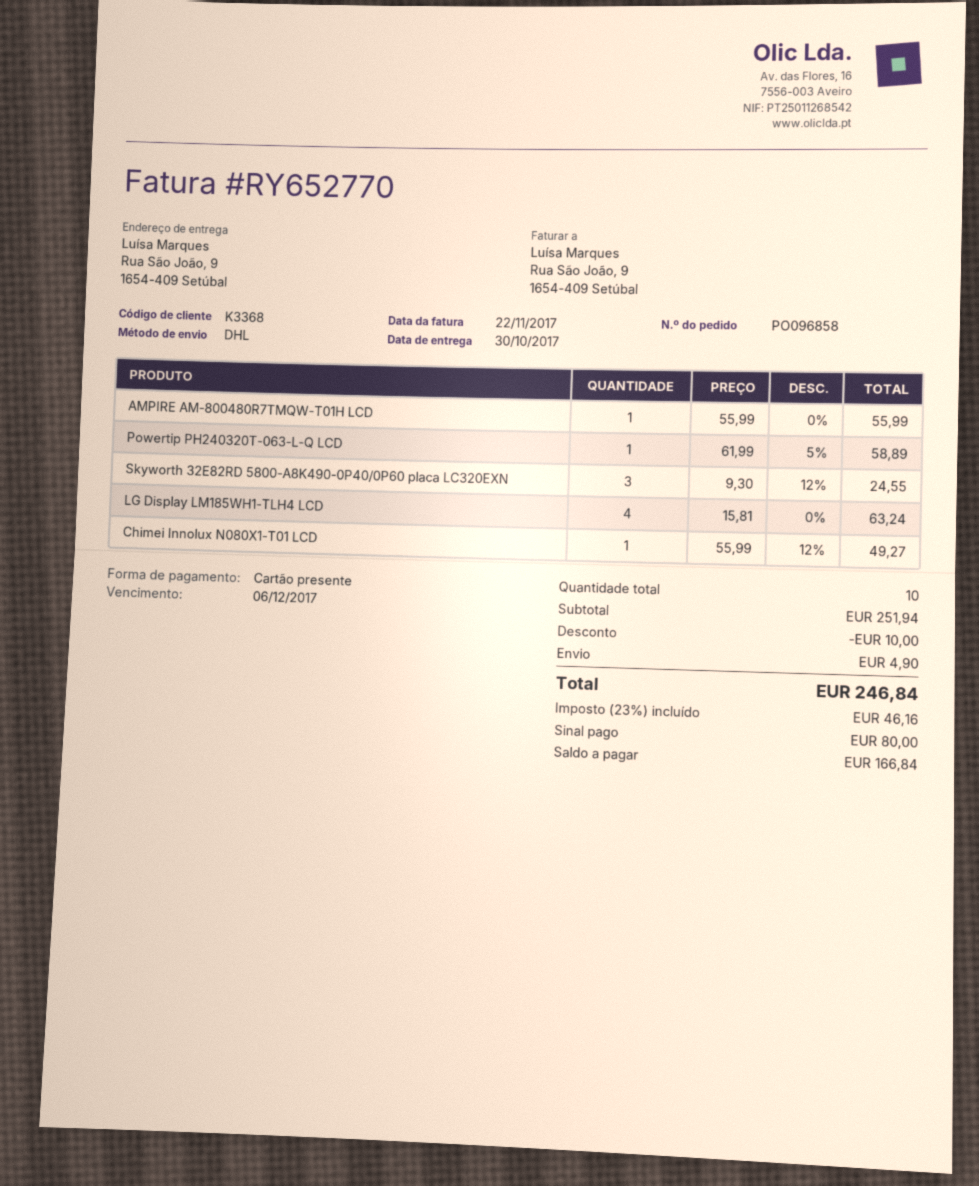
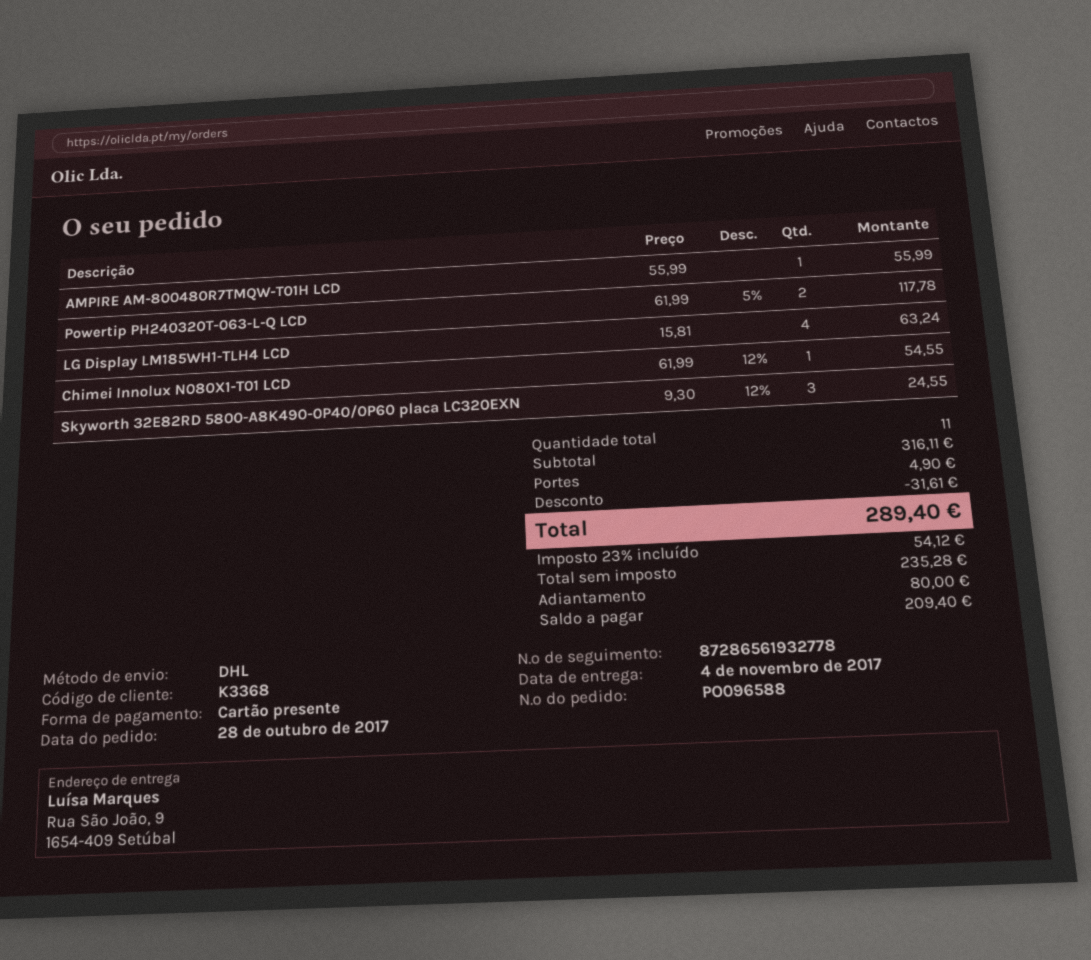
order number: PO096858 -> PO096588
delivery date: 2017-10-30 -> 2017-11-04
Powertip PH240320T-063-L-Q LCD: 1 x 61.99 - 5% = 58.89 -> 2 x 61.99 - 5% = 117.78
Chimei Innolux N080X1-T01 LCD: 1 x 55.99 - 12% = 49.27 -> 1 x 61.99 - 12% = 54.55
total quantity: 10 -> 11
subtotal: 251.94 -> 316.11
discount: 10.00 -> 31.61
tax: 23% = 46.16 -> 23% = 54.12
total: 246.84 -> 289.40
balance: 166.84 -> 209.40

